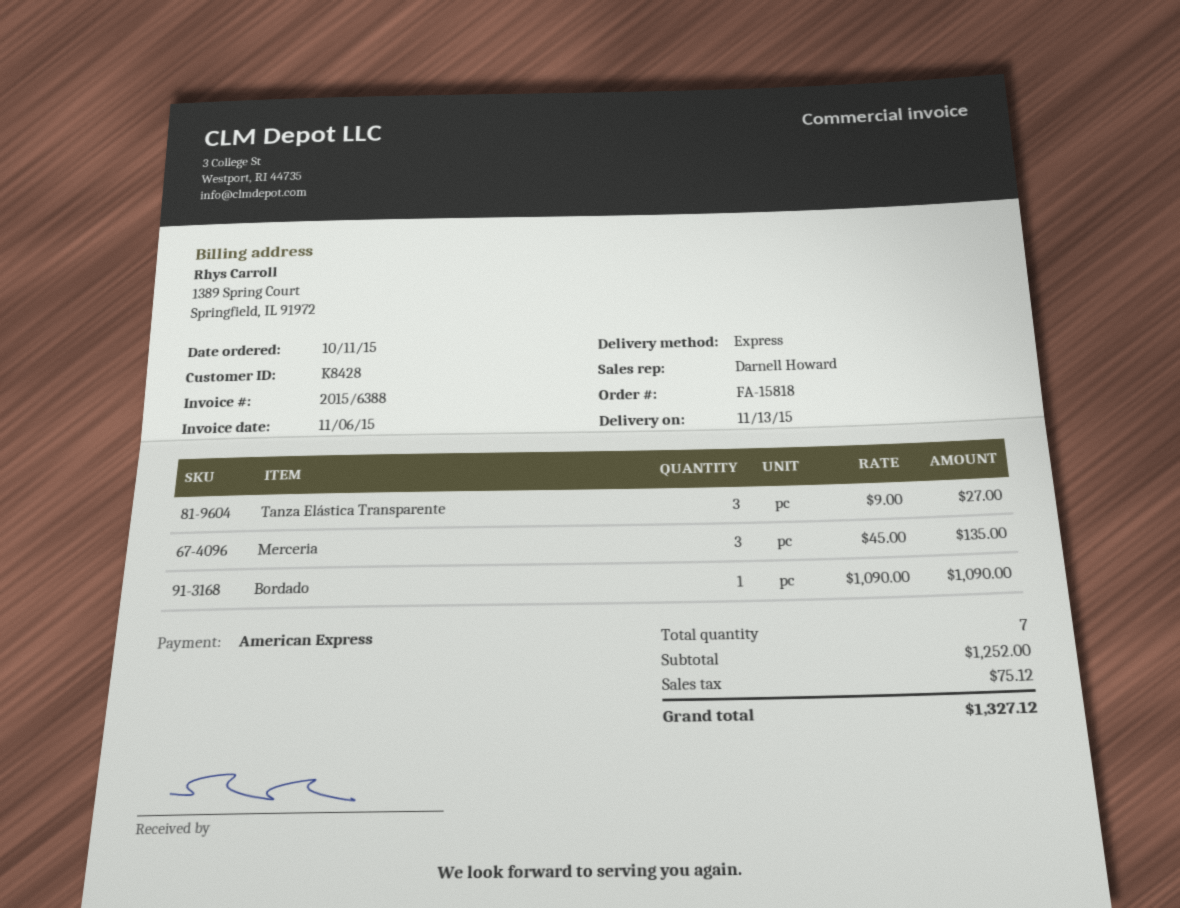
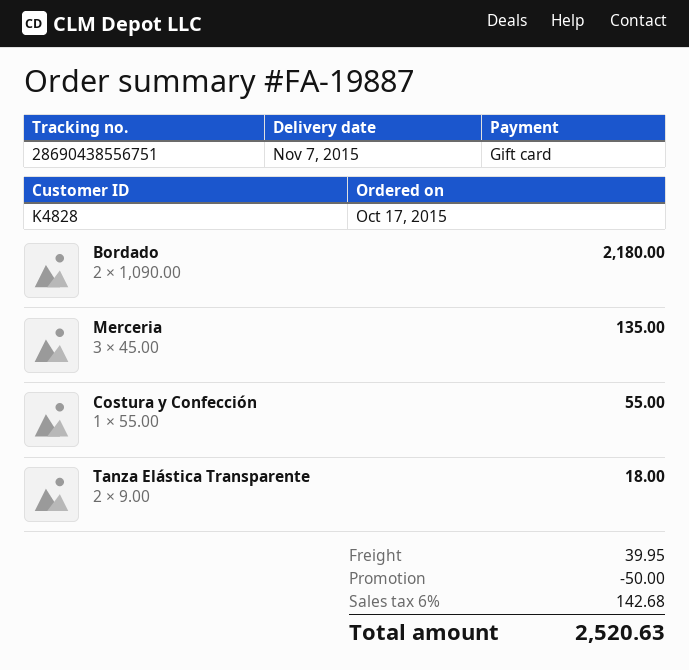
order number: FA-15818 -> FA-19887
order date: 2015-10-11 -> 2015-10-17
delivery date: 2015-11-13 -> 2015-11-07
customer number: K8428 -> K4828
payment method: American Express -> gift card
Tanza Elástica Transparente: 3 x 9.00 = 27.00 -> 2 x 9.00 = 18.00
Bordado: 1 x 1090.00 = 1090.00 -> 2 x 1090.00 = 2180.00
Costura y Confección: none -> 1 x 55.00 = 55.00
discount: none -> 50.00
shipping: none -> 39.95
tax: 75.12 -> 142.68
total: 1327.12 -> 2520.63

